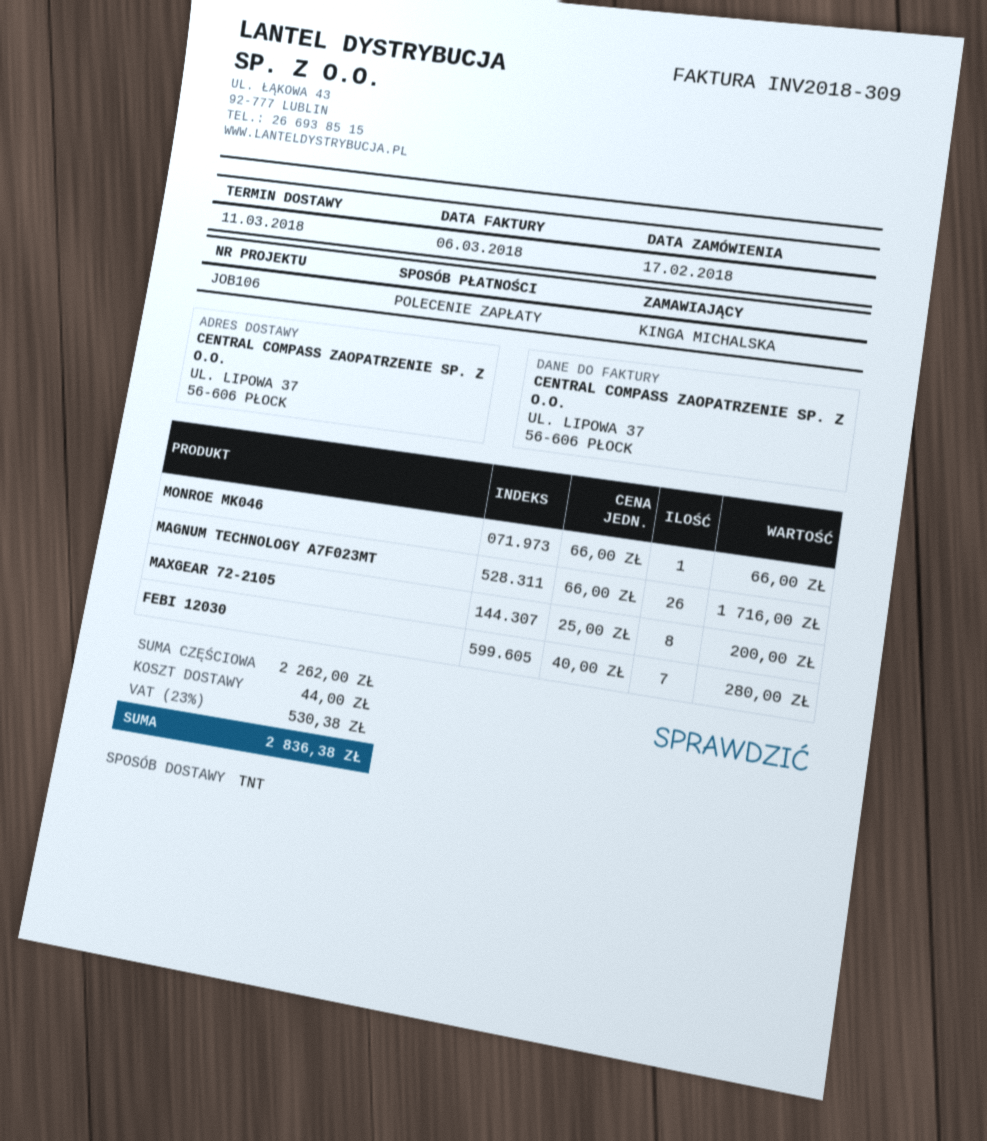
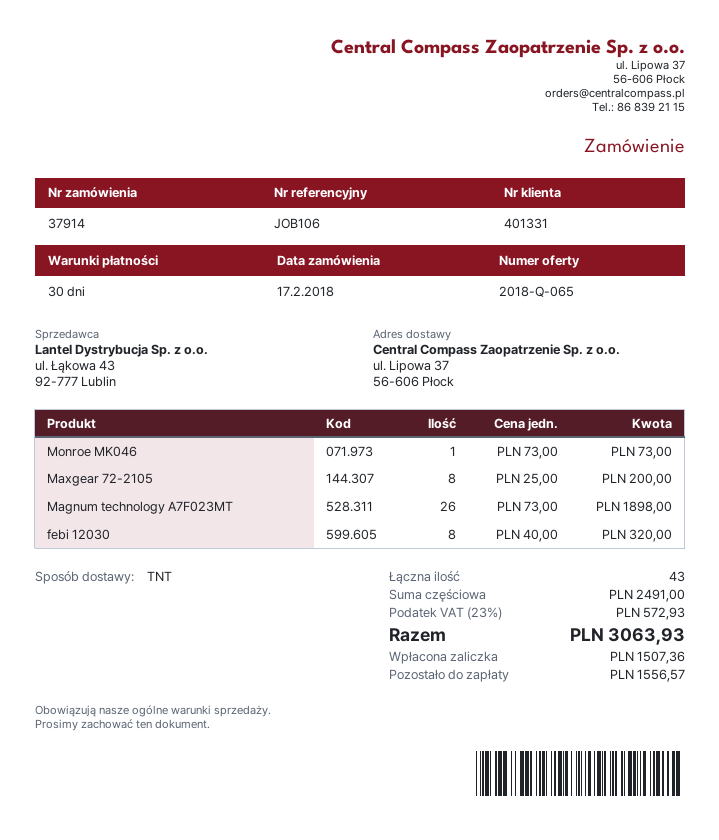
MONROE MK046: 1 x 66.00 = 66.00 -> 1 x 73.00 = 73.00
MAGNUM TECHNOLOGY A7F023MT: 26 x 66.00 = 1716.00 -> 26 x 73.00 = 1898.00
FEBI 12030: 7 x 40.00 = 280.00 -> 8 x 40.00 = 320.00
subtotal: 2262.00 -> 2491.00
shipping: 44.00 -> none
tax: 23% = 530.38 -> 23% = 572.93
total: 2836.38 -> 3063.93

